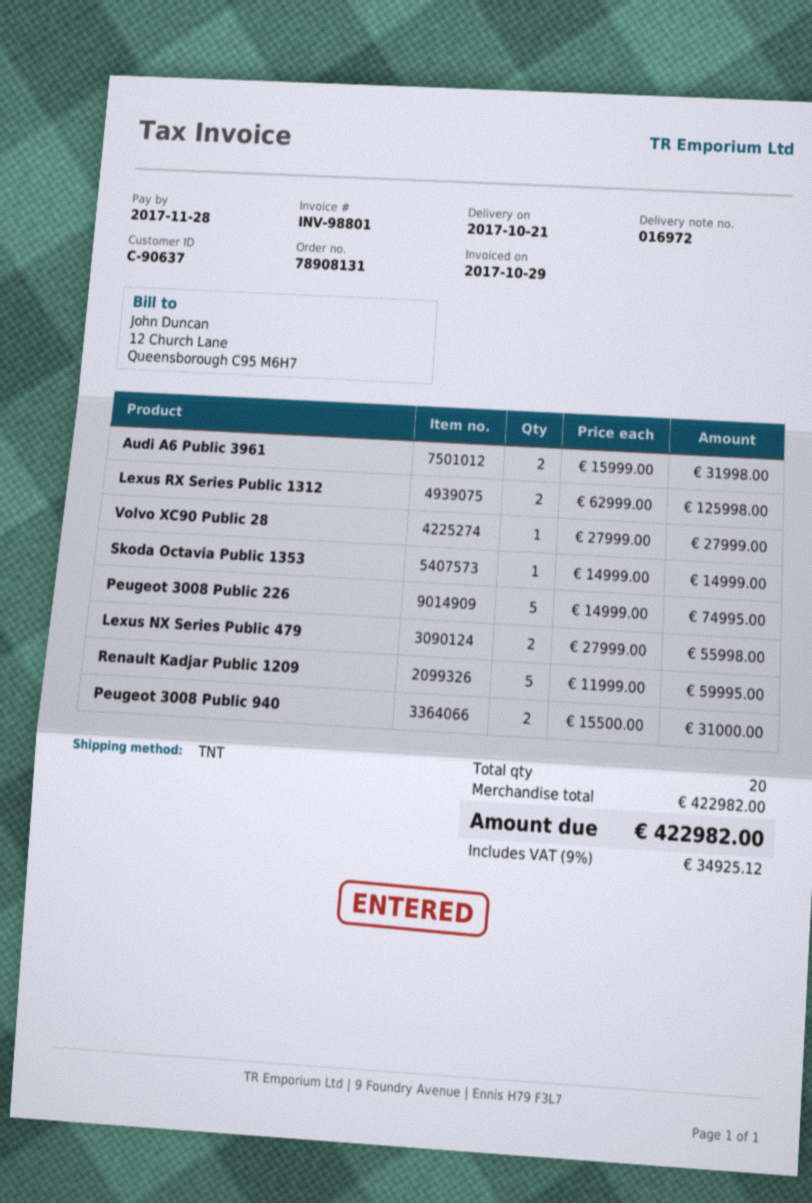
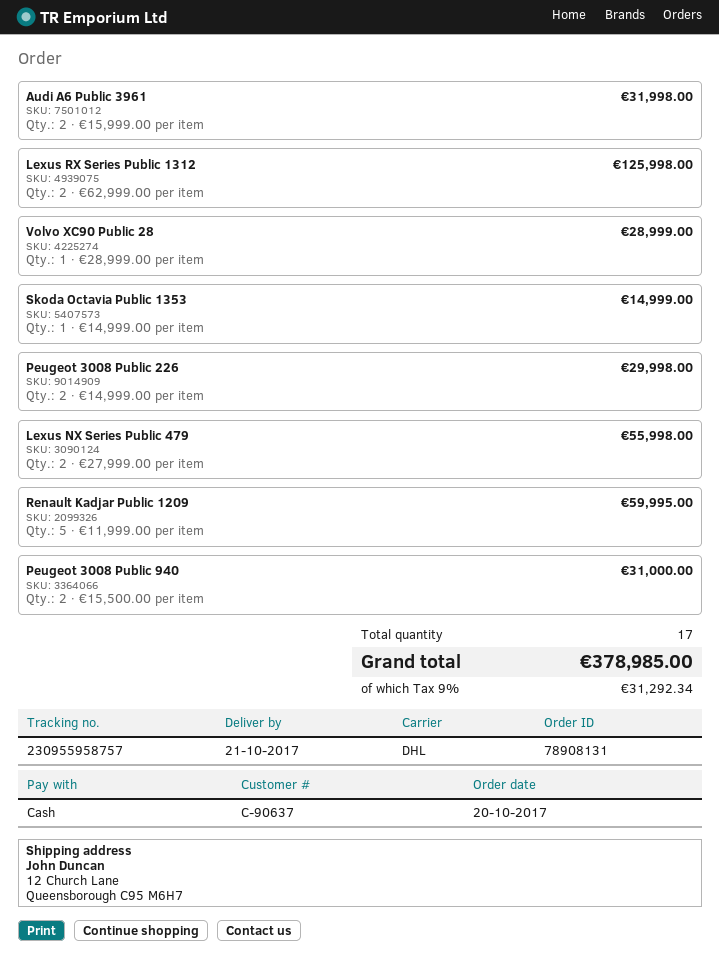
shipping method: TNT -> DHL
Volvo XC90 Public 28: 1 x 27999.00 = 27999.00 -> 1 x 28999.00 = 28999.00
Peugeot 3008 Public 226: 5 x 14999.00 = 74995.00 -> 2 x 14999.00 = 29998.00
total quantity: 20 -> 17
tax: 9% = 34925.12 -> 9% = 31292.34
total: 422982.00 -> 378985.00

